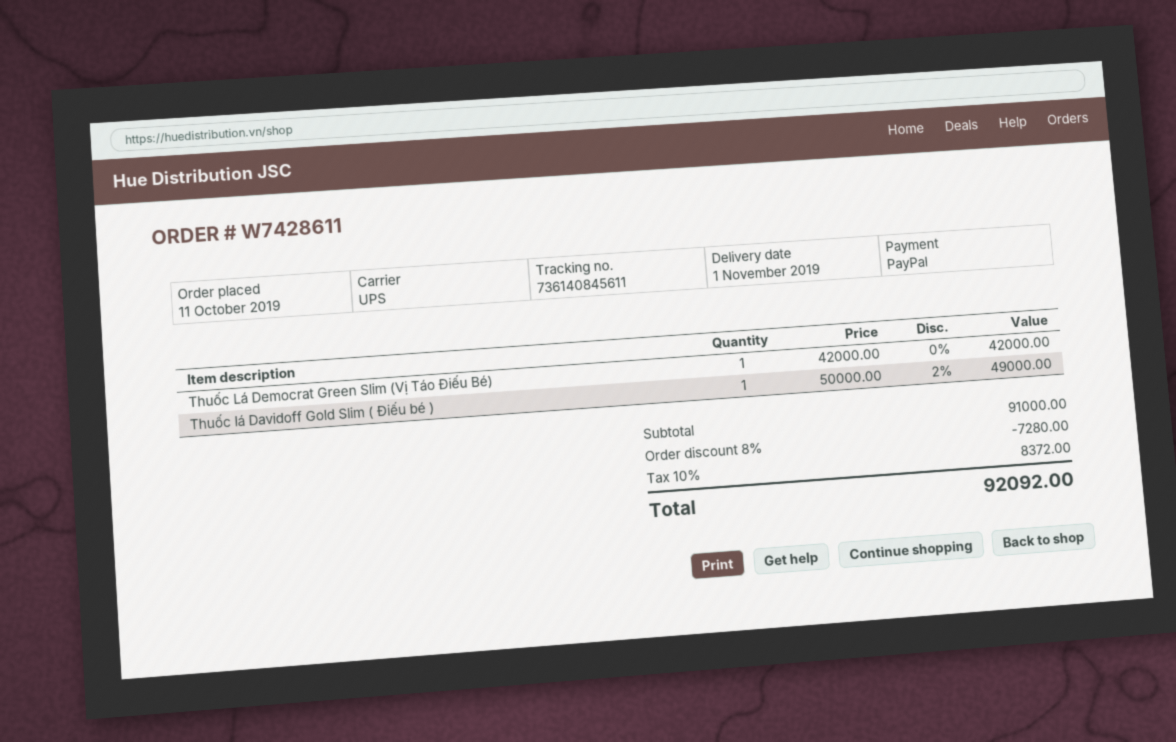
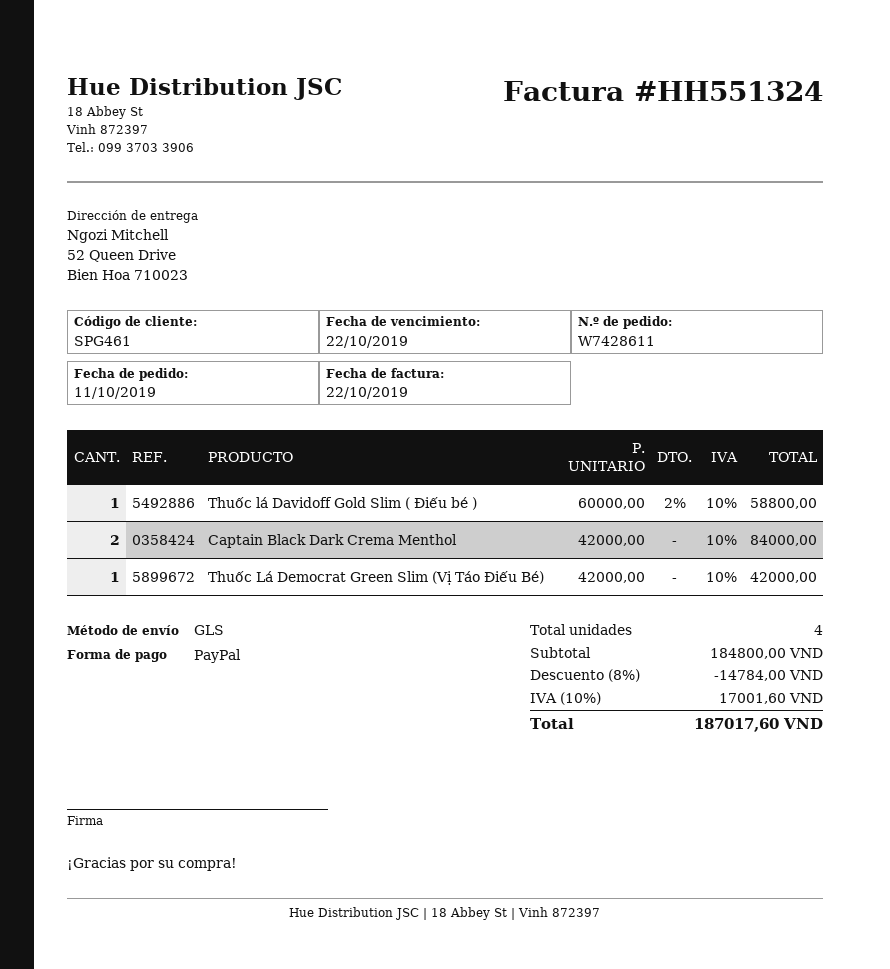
shipping method: UPS -> GLS
Thuốc lá Davidoff Gold Slim ( Điếu bé ): 1 x 50000.00 - 2% = 49000.00 -> 1 x 60000.00 - 2% = 58800.00
Captain Black Dark Crema Menthol: none -> 2 x 42000.00 = 84000.00
subtotal: 91000.00 -> 184800.00
discount: 8% = 7280.00 -> 8% = 14784.00
tax: 10% = 8372.00 -> 10% = 17001.60
total: 92092.00 -> 187017.60

